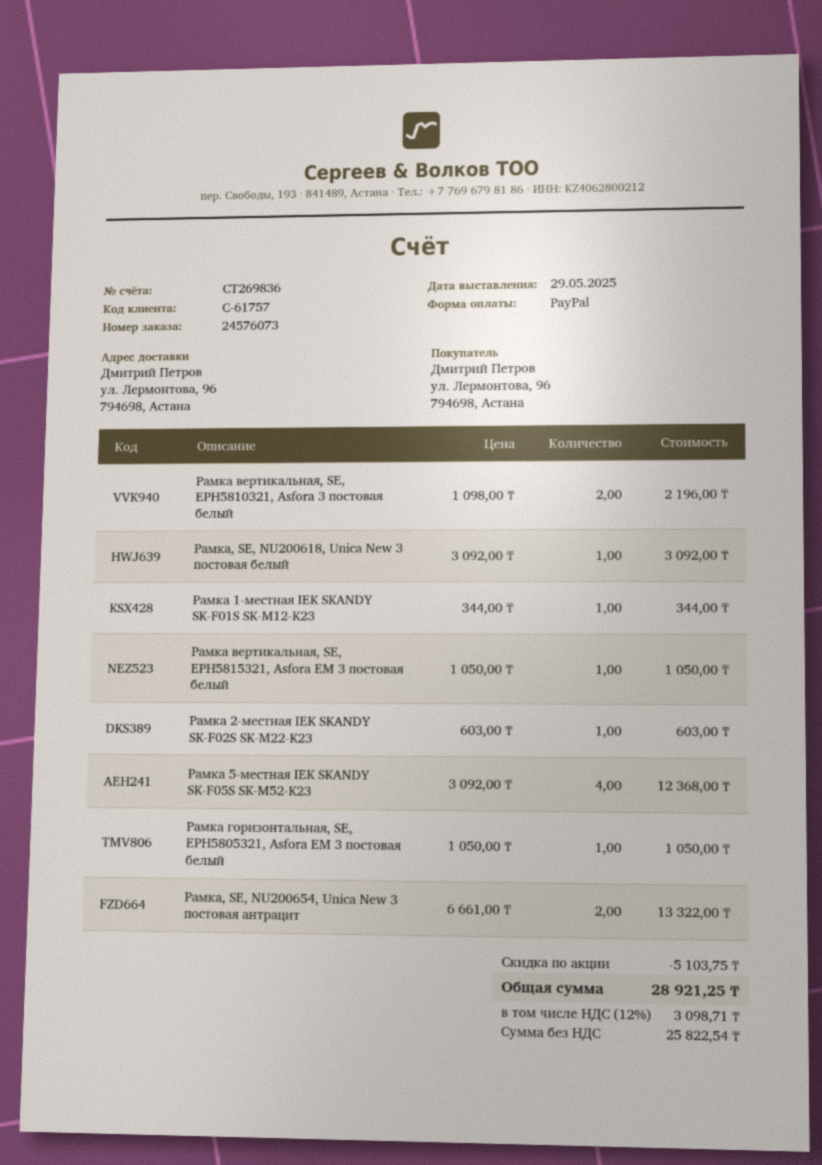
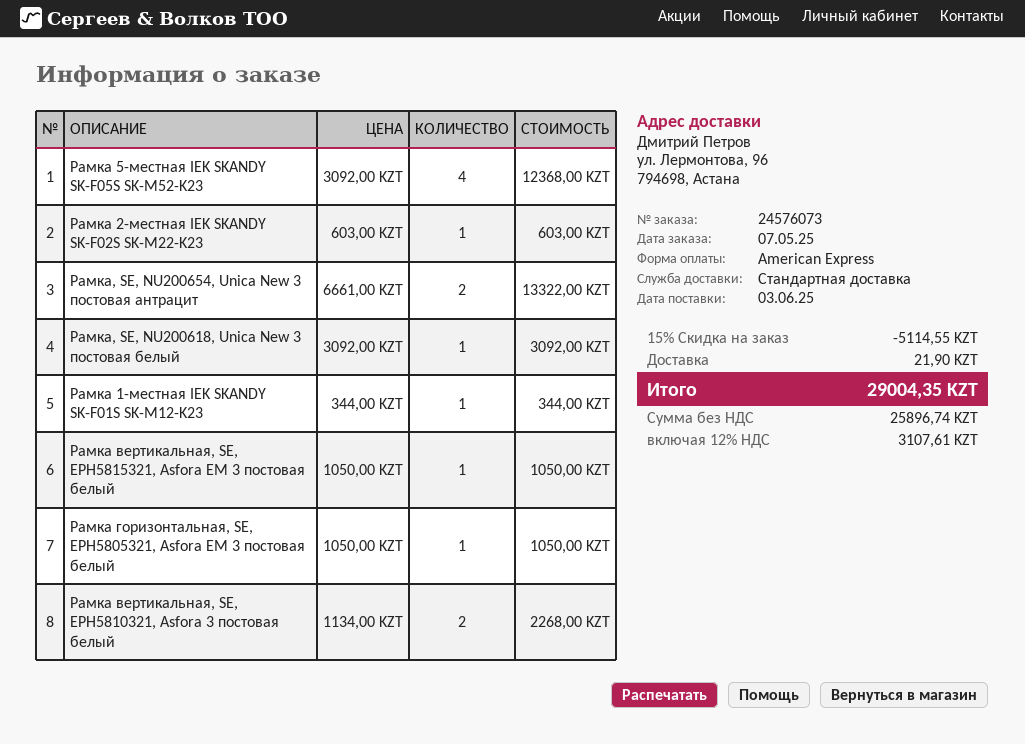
payment method: PayPal -> American Express
Рамка вертикальная, SE, EPH5810321, Asfora 3 постовая белый: 2 x 1098.00 = 2196.00 -> 2 x 1134.00 = 2268.00
discount: 5103.75 -> 5114.55
shipping: none -> 21.90
net: 25822.54 -> 25896.74
tax: 12% = 3098.71 -> 12% = 3107.61
total: 28921.25 -> 29004.35

